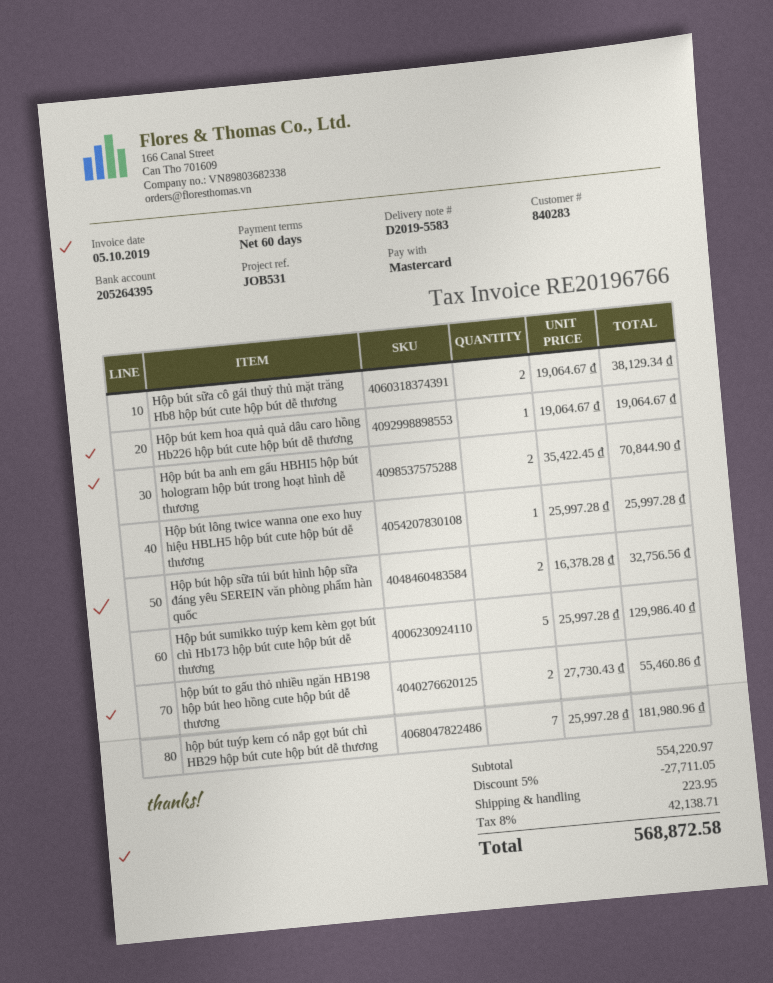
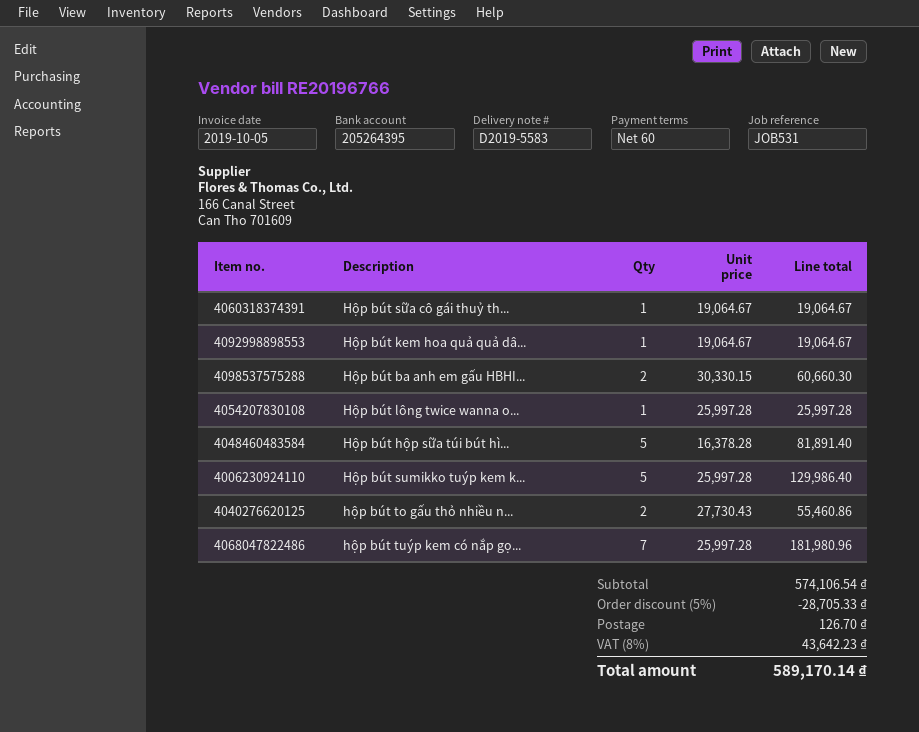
Hộp bút sữa cô gái thuỷ thủ mặt trăng Hb8 hộp bút cute hộp bút dễ thương: 2 x 19064.67 = 38129.34 -> 1 x 19064.67 = 19064.67
Hộp bút ba anh em gấu HBHI5 hộp bút hologram hộp bút trong hoạt hình dễ thương: 2 x 35422.45 = 70844.90 -> 2 x 30330.15 = 60660.30
Hộp bút hộp sữa túi bút hình hộp sữa đáng yêu SEREIN văn phòng phẩm hàn quốc: 2 x 16378.28 = 32756.56 -> 5 x 16378.28 = 81891.40
subtotal: 554220.97 -> 574106.54
discount: 5% = 27711.05 -> 5% = 28705.33
shipping: 223.95 -> 126.70
tax: 8% = 42138.71 -> 8% = 43642.23
total: 568872.58 -> 589170.14

